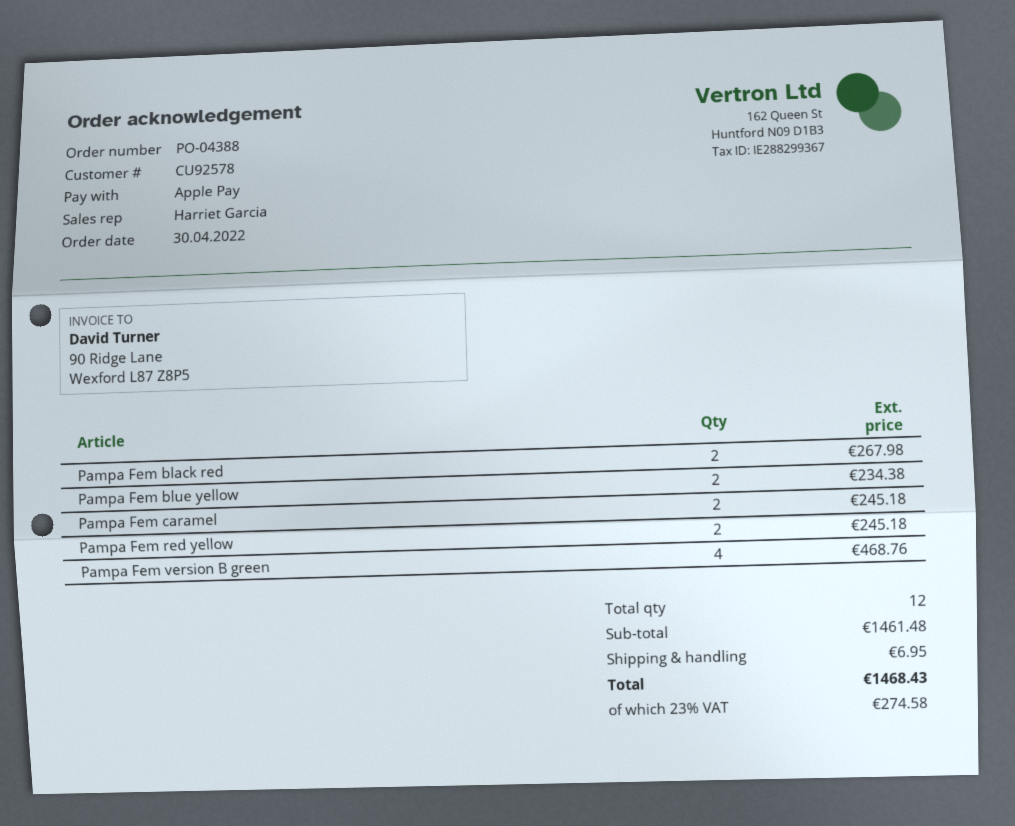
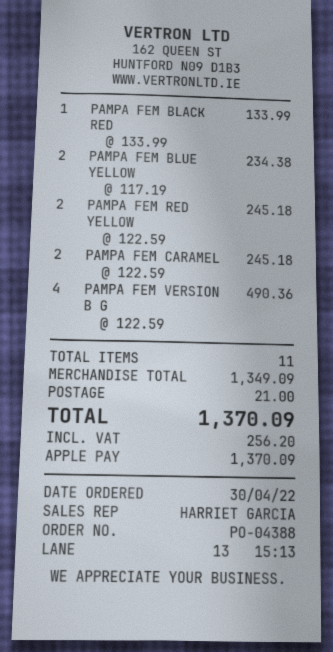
Pampa Fem black red: 2 for 267.98 -> 1 for 133.99
Pampa Fem version B green: 4 for 468.76 -> 4 for 490.36
total quantity: 12 -> 11
subtotal: 1461.48 -> 1349.09
shipping: 6.95 -> 21.00
tax: 274.58 -> 256.20
total: 1468.43 -> 1370.09

